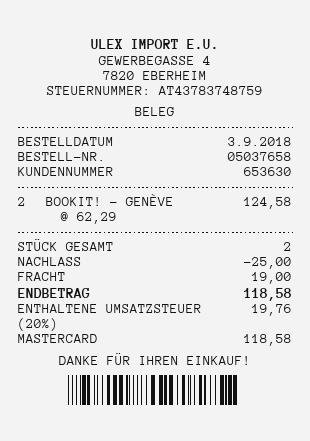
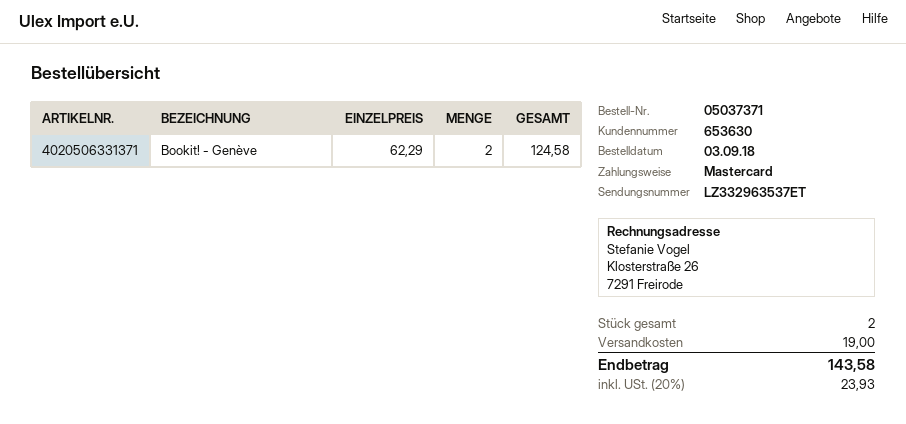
order number: 05037658 -> 05037371
discount: 25.00 -> none
tax: 20% = 19.76 -> 20% = 23.93
total: 118.58 -> 143.58

